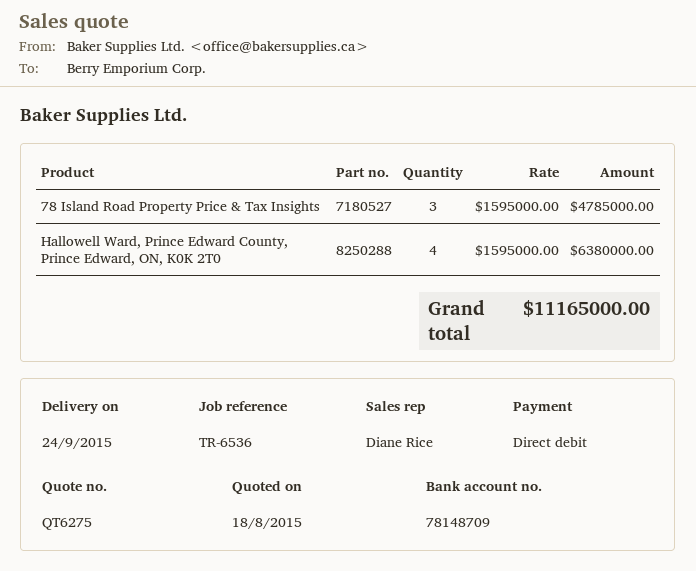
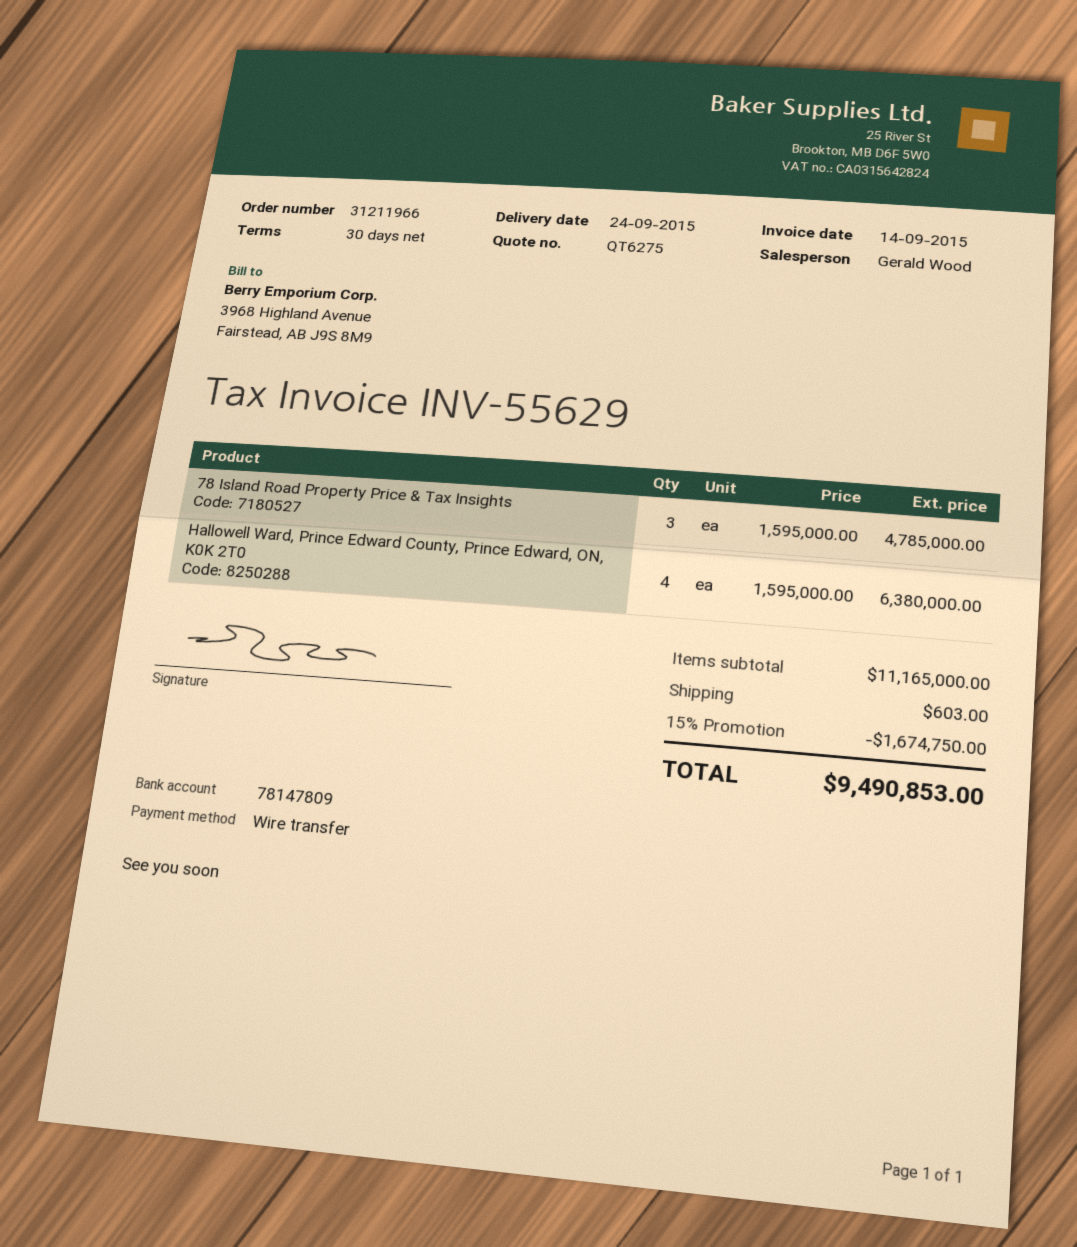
sales rep: Diane Rice -> Gerald Wood
payment method: direct debit -> bank transfer
bank account: 78148709 -> 78147809
discount: none -> 15% = 1674750.00
shipping: none -> 603.00
total: 11165000.00 -> 9490853.00

